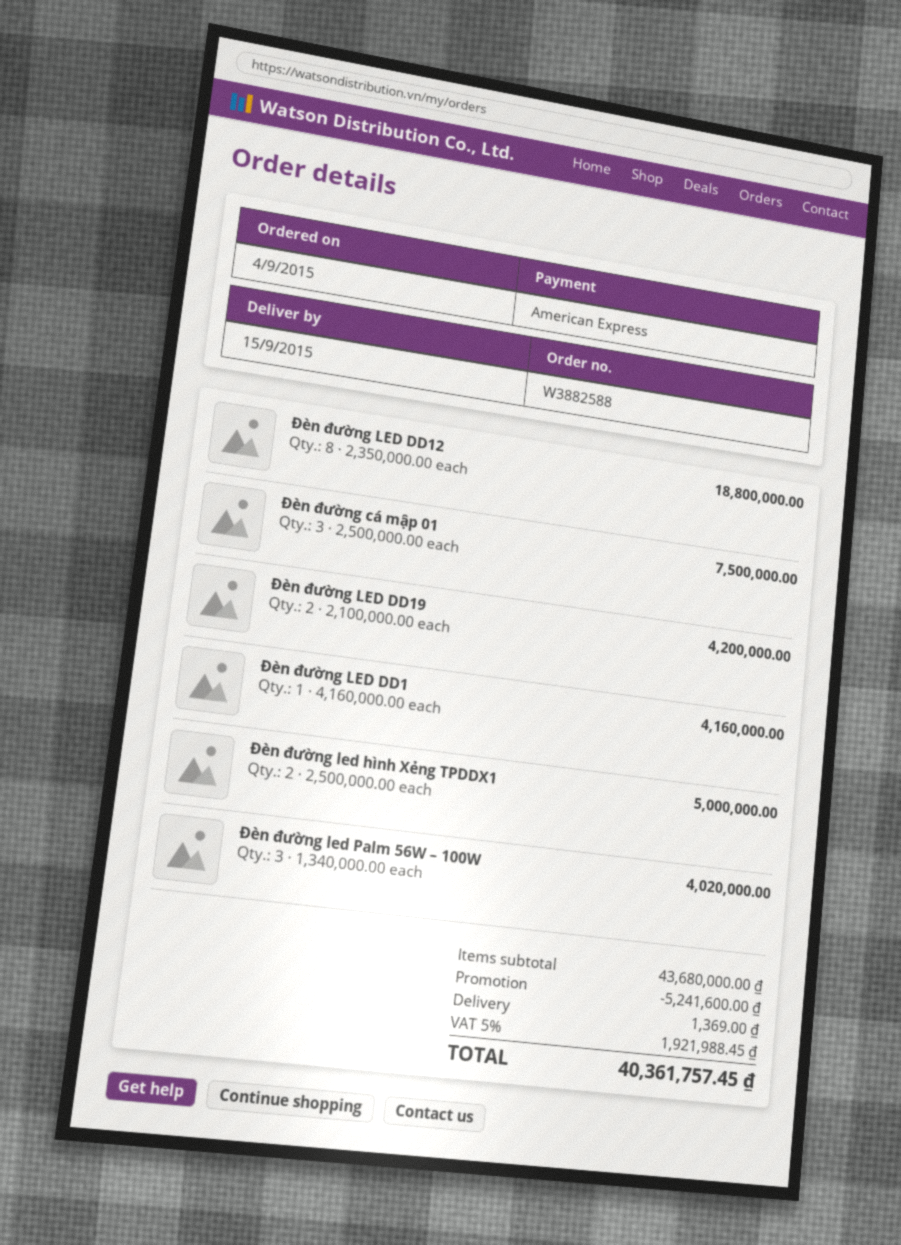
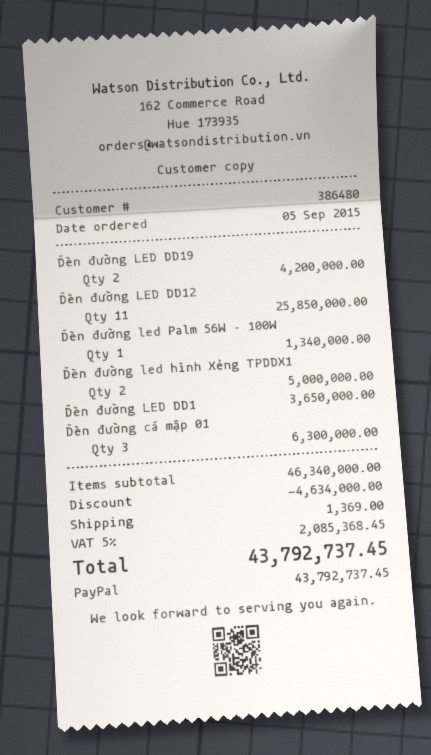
order date: 2015-09-04 -> 2015-09-05
payment method: American Express -> PayPal
Đèn đường LED DD12: 8 for 18800000.00 -> 11 for 25850000.00
Đèn đường cá mập 01: 3 for 7500000.00 -> 3 for 6300000.00
Đèn đường LED DD1: 1 for 4160000.00 -> 1 for 3650000.00
Đèn đường led Palm 56W – 100W: 3 for 4020000.00 -> 1 for 1340000.00
subtotal: 43680000.00 -> 46340000.00
discount: 5241600.00 -> 4634000.00
tax: 5% = 1921988.45 -> 5% = 2085368.45
total: 40361757.45 -> 43792737.45

